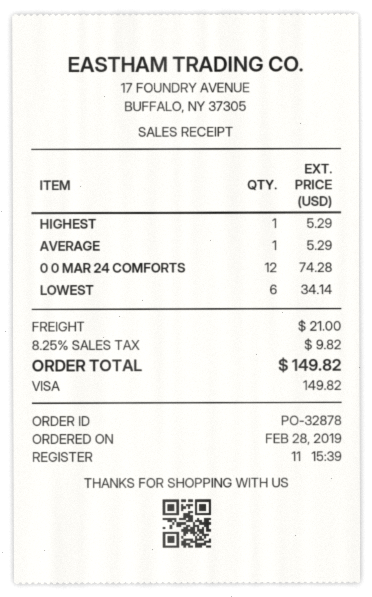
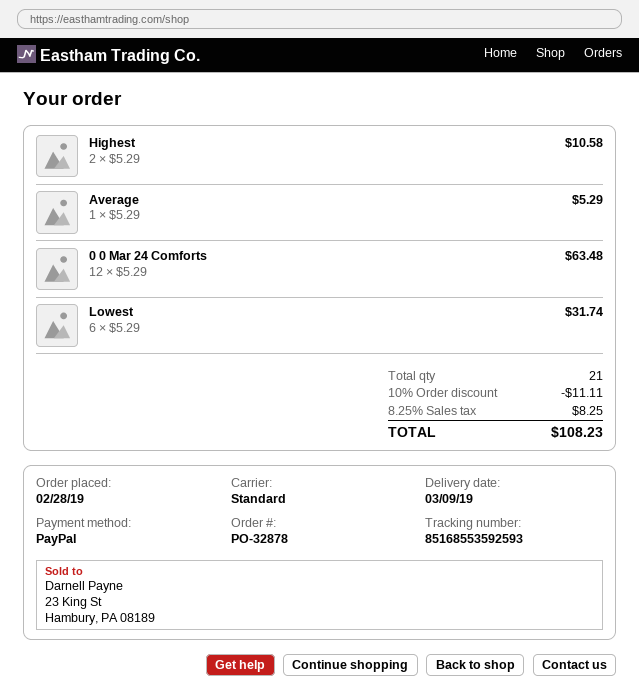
payment method: Visa -> PayPal
HIGHEST: 1 for 5.29 -> 2 for 10.58
0 0 MAR 24 COMFORTS: 12 for 74.28 -> 12 for 63.48
LOWEST: 6 for 34.14 -> 6 for 31.74
discount: none -> 10% = 11.11
shipping: 21.00 -> none
tax: 8.25% = 9.82 -> 8.25% = 8.25
total: 149.82 -> 108.23

